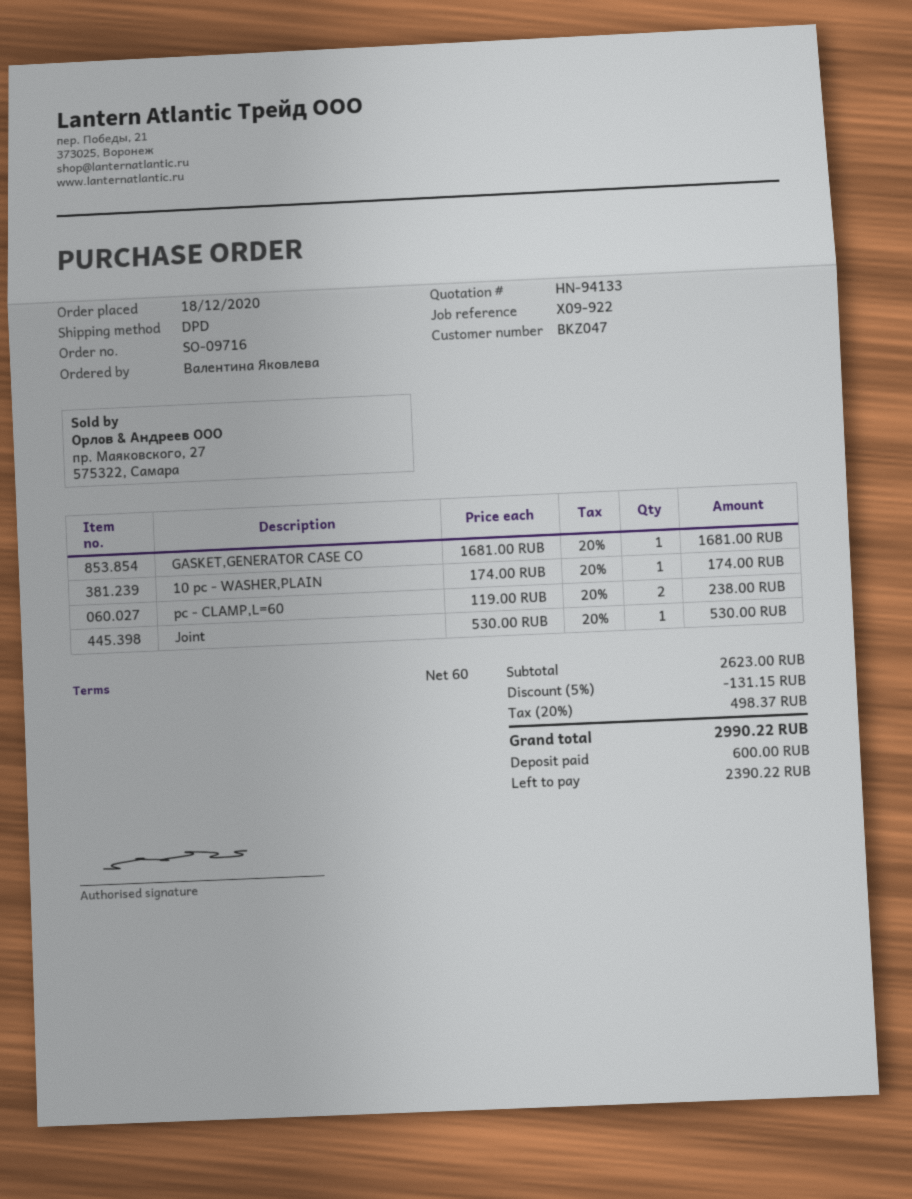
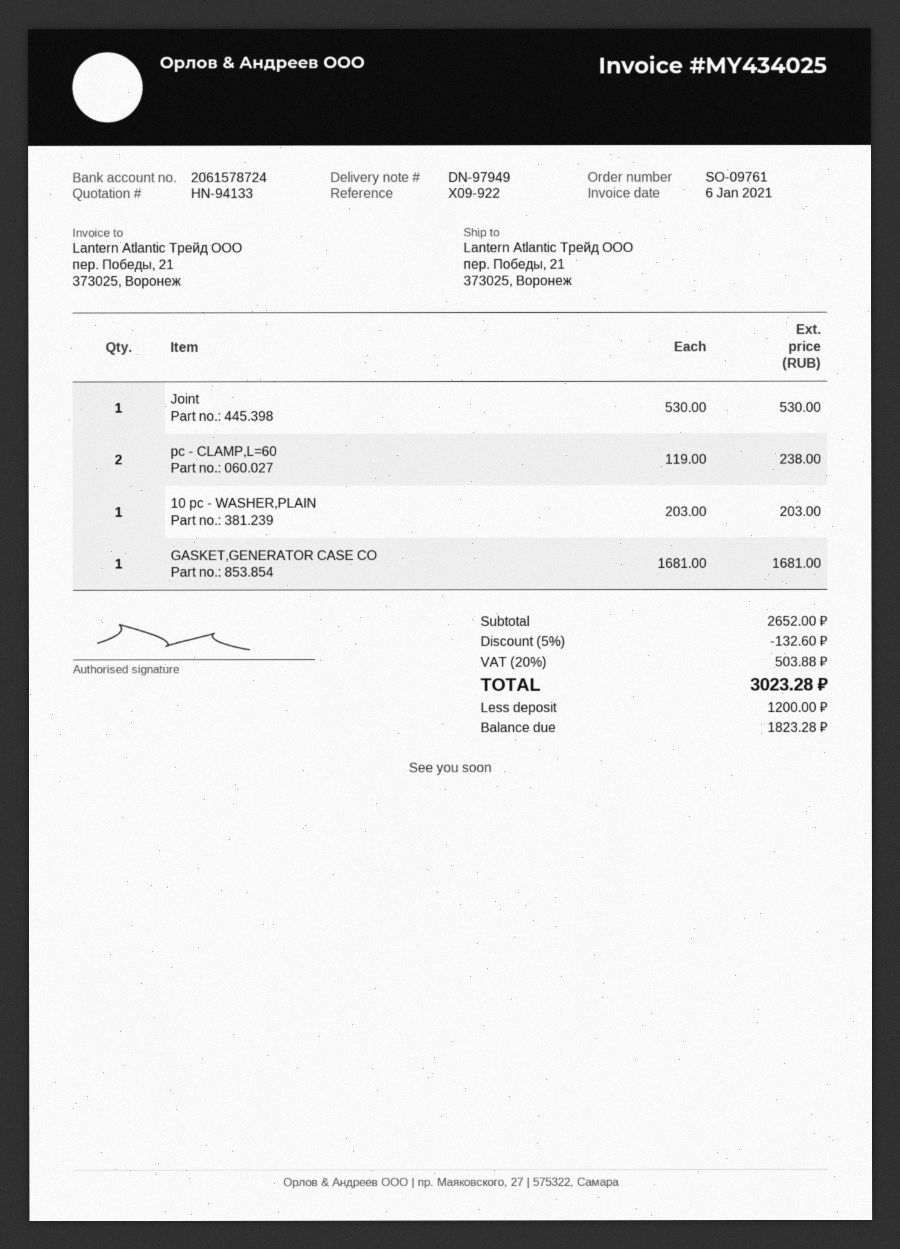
order number: SO-09716 -> SO-09761
10 pc - WASHER,PLAIN: 1 x 174.00 = 174.00 -> 1 x 203.00 = 203.00
subtotal: 2623.00 -> 2652.00
discount: 5% = 131.15 -> 5% = 132.60
tax: 20% = 498.37 -> 20% = 503.88
total: 2990.22 -> 3023.28
deposit: 600.00 -> 1200.00
balance: 2390.22 -> 1823.28

